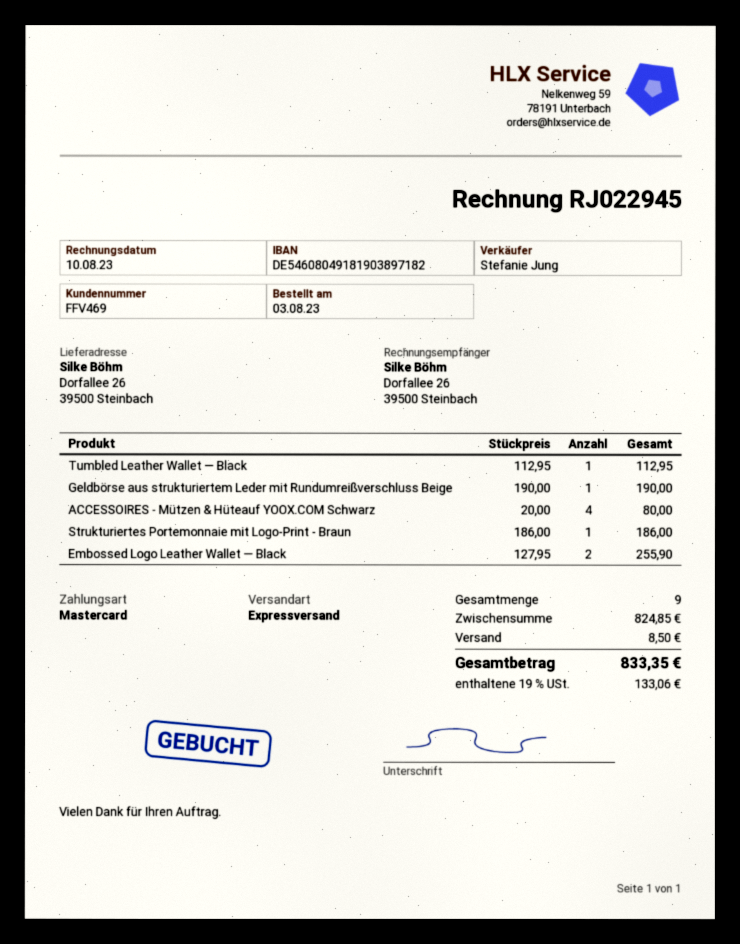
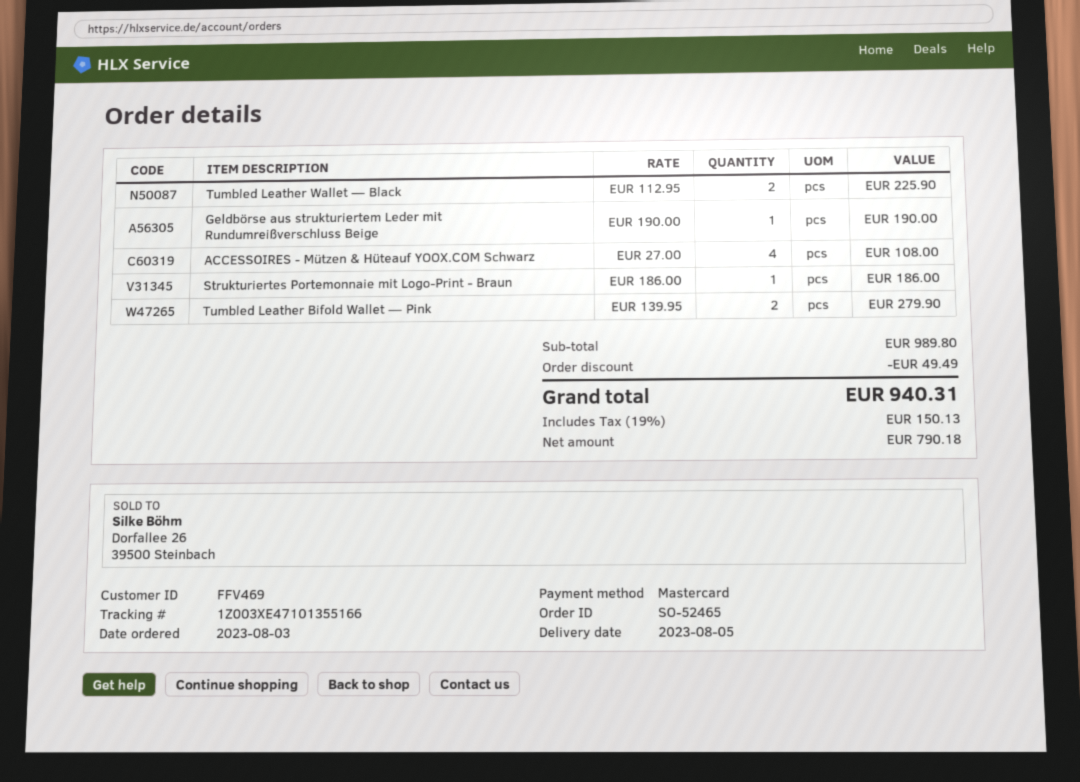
Tumbled Leather Wallet — Black: 1 x 112.95 = 112.95 -> 2 x 112.95 = 225.90
ACCESSOIRES - Mützen & Hüteauf YOOX.COM Schwarz: 4 x 20.00 = 80.00 -> 4 x 27.00 = 108.00
Embossed Logo Leather Wallet — Black: 2 x 127.95 = 255.90 -> none
Tumbled Leather Bifold Wallet — Pink: none -> 2 x 139.95 = 279.90
subtotal: 824.85 -> 989.80
discount: none -> 49.49
shipping: 8.50 -> none
tax: 19% = 133.06 -> 19% = 150.13
total: 833.35 -> 940.31

